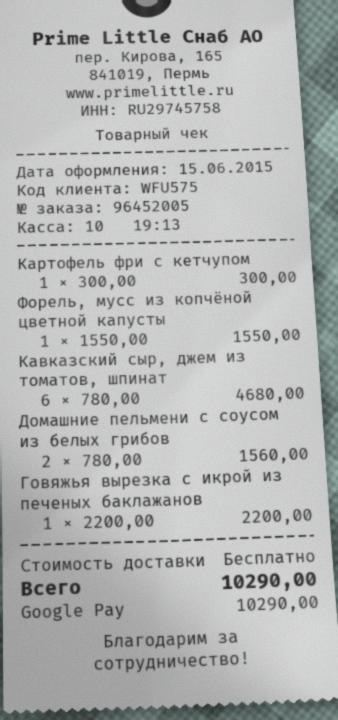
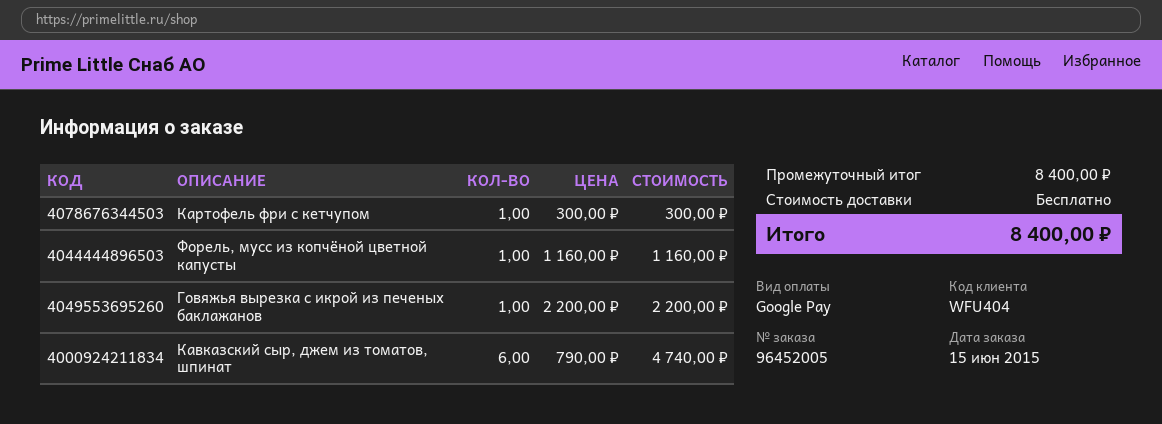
customer number: WFU575 -> WFU404
Форель, мусс из копчёной цветной капусты: 1 x 1550.00 = 1550.00 -> 1 x 1160.00 = 1160.00
Кавказский сыр, джем из томатов, шпинат: 6 x 780.00 = 4680.00 -> 6 x 790.00 = 4740.00
Домашние пельмени с соусом из белых грибов: 2 x 780.00 = 1560.00 -> none
total: 10290.00 -> 8400.00

